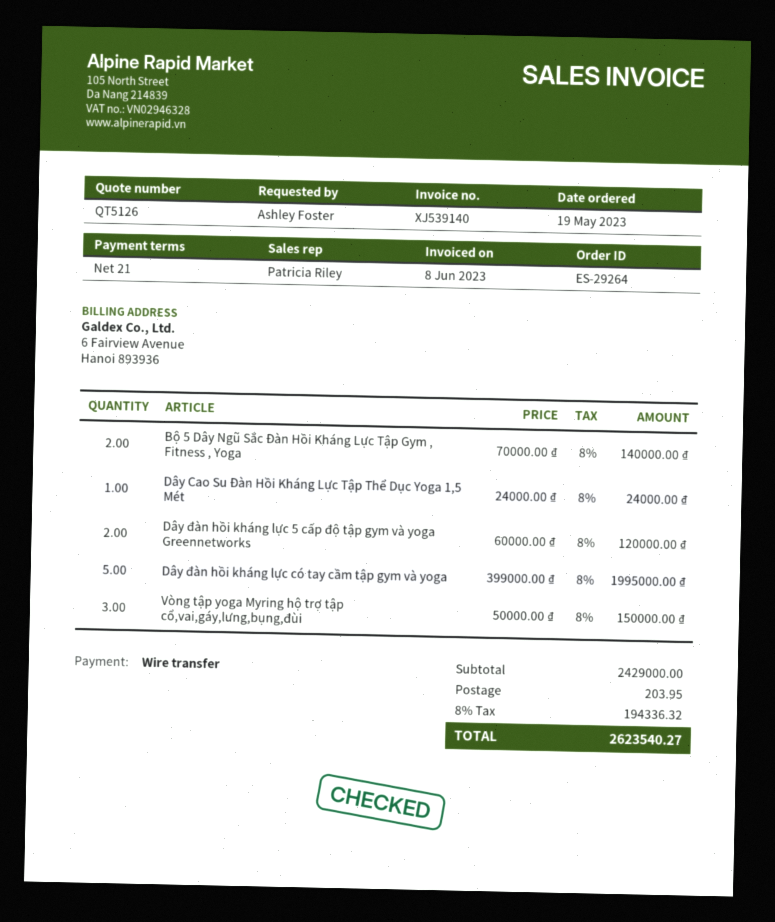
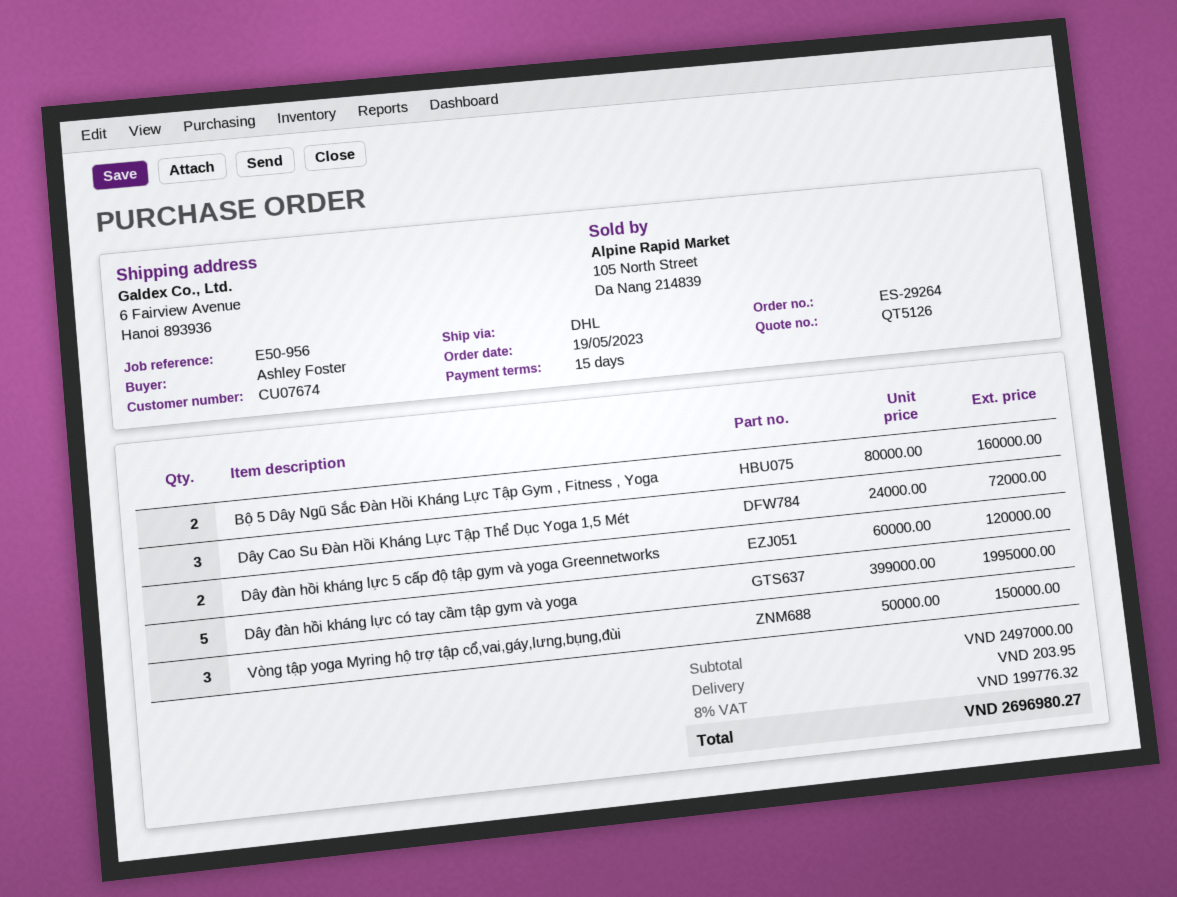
payment terms: 21 days -> 15 days
Bộ 5 Dây Ngũ Sắc Đàn Hồi Kháng Lực Tập Gym , Fitness , Yoga: 2 x 70000.00 = 140000.00 -> 2 x 80000.00 = 160000.00
Dây Cao Su Đàn Hồi Kháng Lực Tập Thể Dục Yoga 1,5 Mét: 1 x 24000.00 = 24000.00 -> 3 x 24000.00 = 72000.00
subtotal: 2429000.00 -> 2497000.00
tax: 8% = 194336.32 -> 8% = 199776.32
total: 2623540.27 -> 2696980.27

